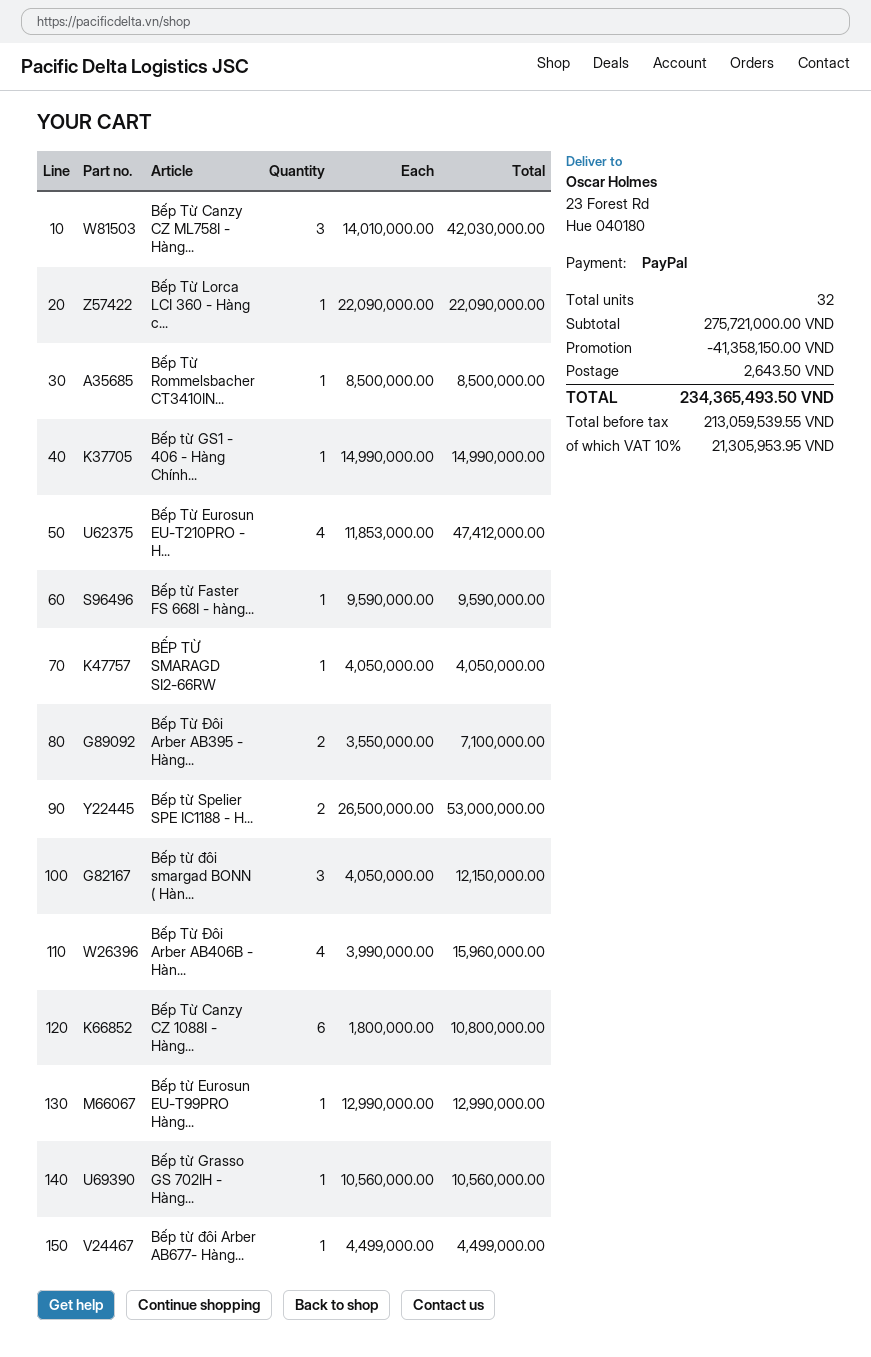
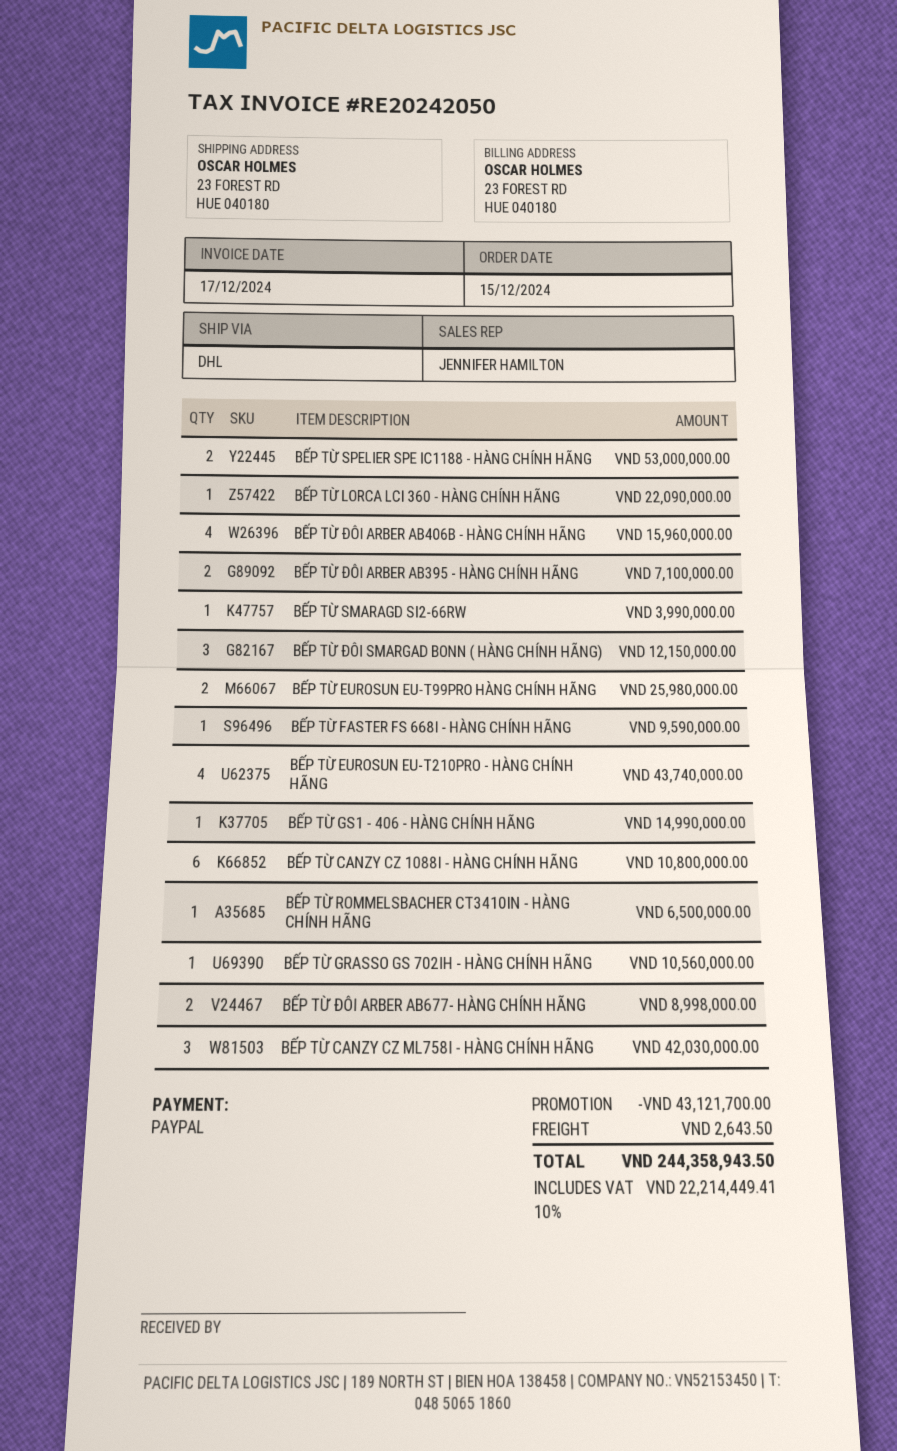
Bếp Từ Rommelsbacher CT3410IN...: 1 for 8500000.00 -> 1 for 6500000.00
Bếp Từ Eurosun EU-T210PRO - H...: 4 for 47412000.00 -> 4 for 43740000.00
BẾP TỪ SMARAGD SI2-66RW: 1 for 4050000.00 -> 1 for 3990000.00
Bếp từ Eurosun EU-T99PRO Hàng...: 1 for 12990000.00 -> 2 for 25980000.00
Bếp từ đôi Arber AB677- Hàng...: 1 for 4499000.00 -> 2 for 8998000.00
discount: 41358150.00 -> 43121700.00
tax: 10% = 21305953.95 -> 10% = 22214449.41
total: 234365493.50 -> 244358943.50

